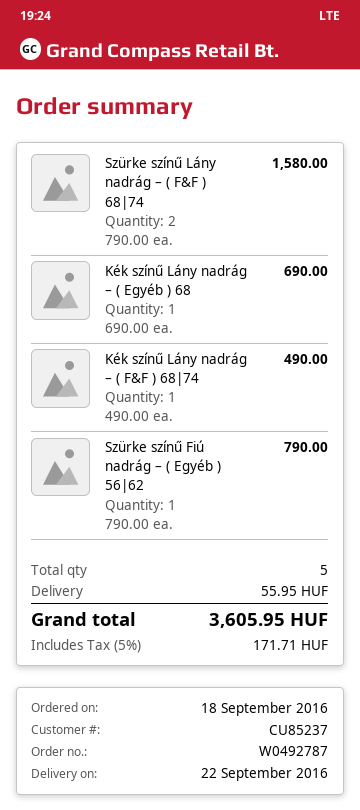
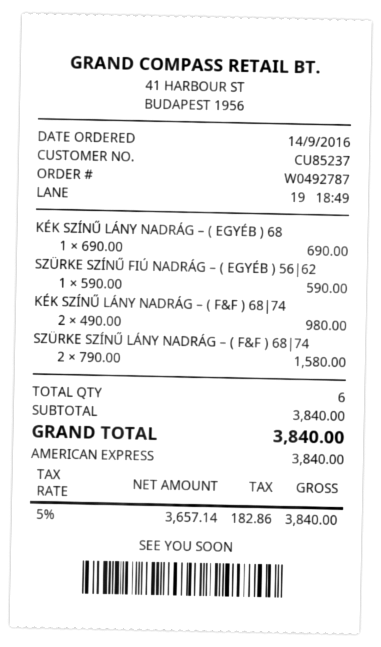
order date: 2016-09-18 -> 2016-09-14
Kék színű Lány nadrág – ( F&F ) 68|74: 1 x 490.00 = 490.00 -> 2 x 490.00 = 980.00
Szürke színű Fiú nadrág – ( Egyéb ) 56|62: 1 x 790.00 = 790.00 -> 1 x 590.00 = 590.00
total quantity: 5 -> 6
shipping: 55.95 -> none
tax: 5% = 171.71 -> 5% = 182.86
total: 3605.95 -> 3840.00

